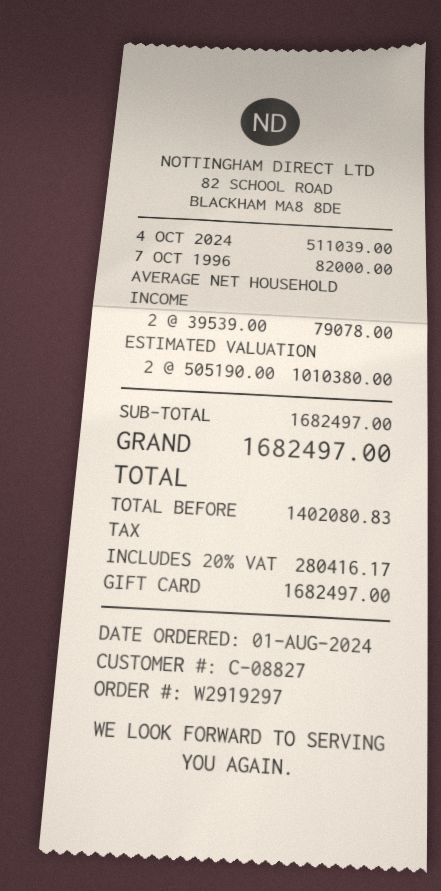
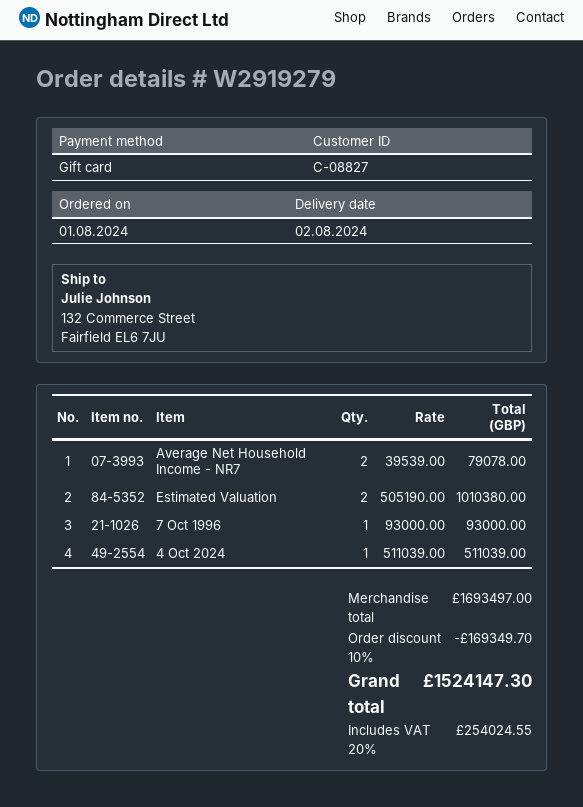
order number: W2919297 -> W2919279
7 OCT 1996: 1 x 82000.00 = 82000.00 -> 1 x 93000.00 = 93000.00
subtotal: 1682497.00 -> 1693497.00
discount: none -> 10% = 169349.70
tax: 20% = 280416.17 -> 20% = 254024.55
total: 1682497.00 -> 1524147.30

